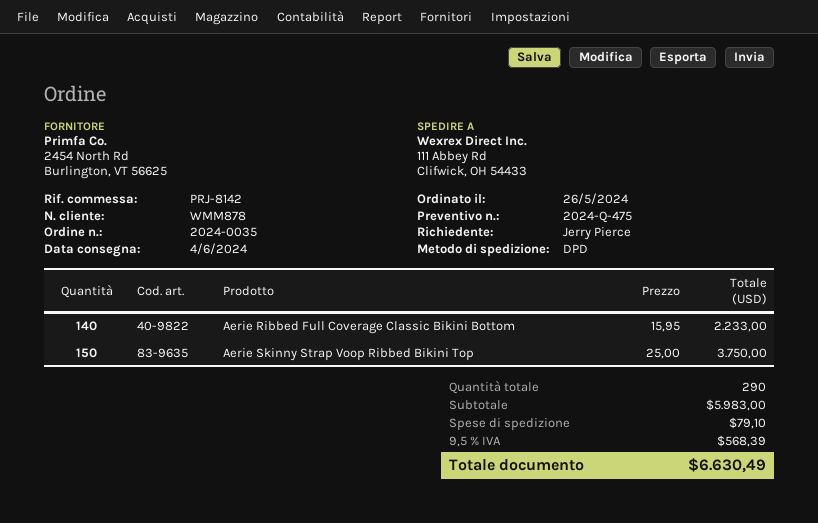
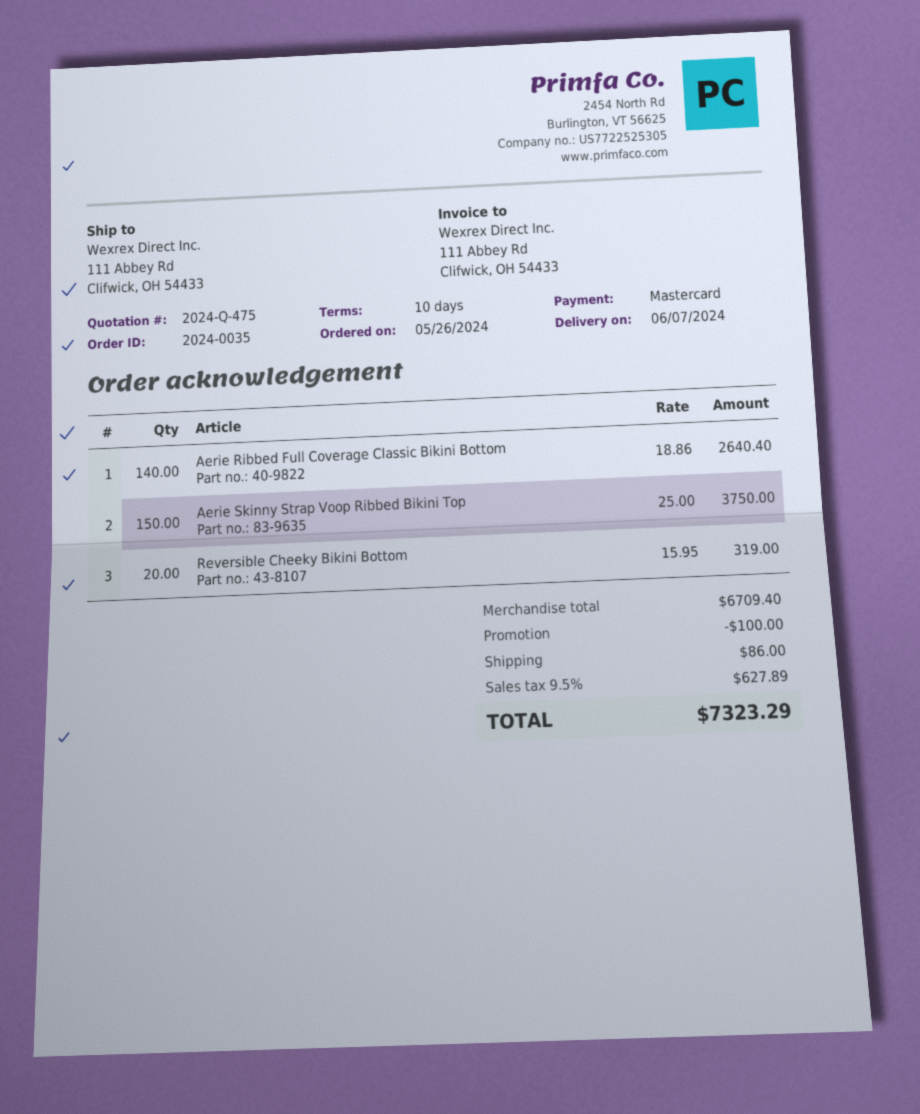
delivery date: 2024-06-04 -> 2024-06-07
Aerie Ribbed Full Coverage Classic Bikini Bottom: 140 x 15.95 = 2233.00 -> 140 x 18.86 = 2640.40
Reversible Cheeky Bikini Bottom: none -> 20 x 15.95 = 319.00
subtotal: 5983.00 -> 6709.40
discount: none -> 100.00
shipping: 79.10 -> 86.00
tax: 9.5% = 568.39 -> 9.5% = 627.89
total: 6630.49 -> 7323.29

